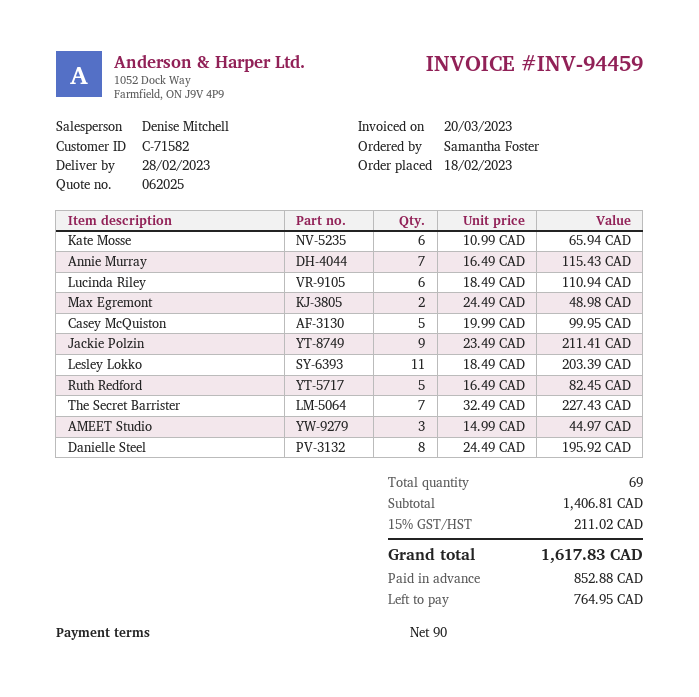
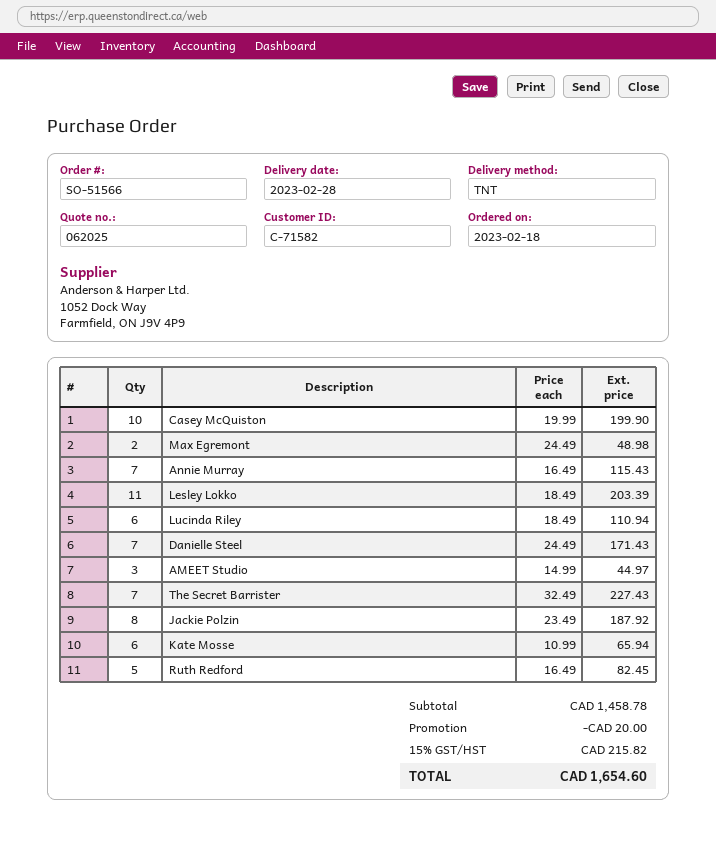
Casey McQuiston: 5 x 19.99 = 99.95 -> 10 x 19.99 = 199.90
Jackie Polzin: 9 x 23.49 = 211.41 -> 8 x 23.49 = 187.92
Danielle Steel: 8 x 24.49 = 195.92 -> 7 x 24.49 = 171.43
subtotal: 1406.81 -> 1458.78
discount: none -> 20.00
tax: 15% = 211.02 -> 15% = 215.82
total: 1617.83 -> 1654.60

